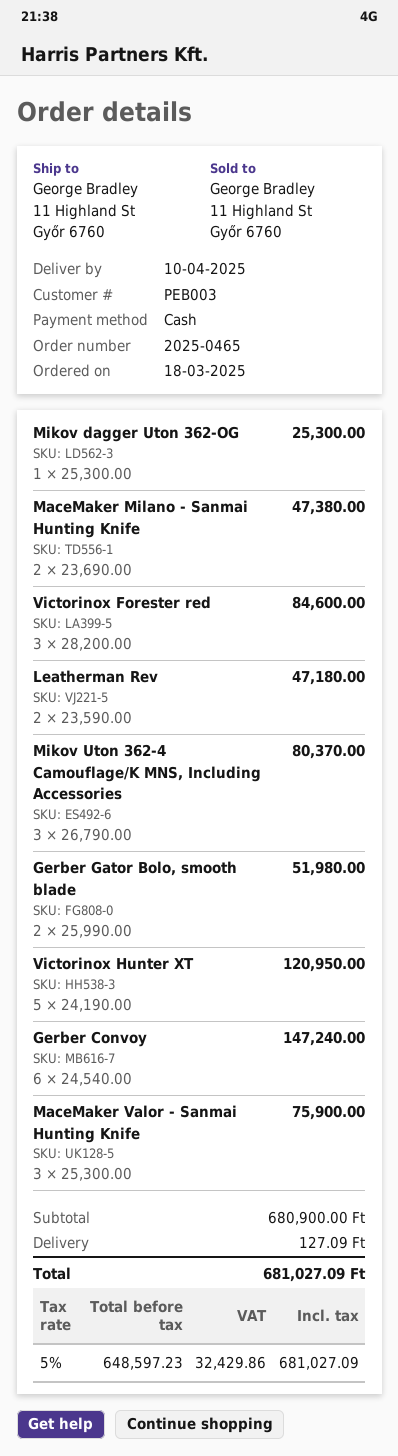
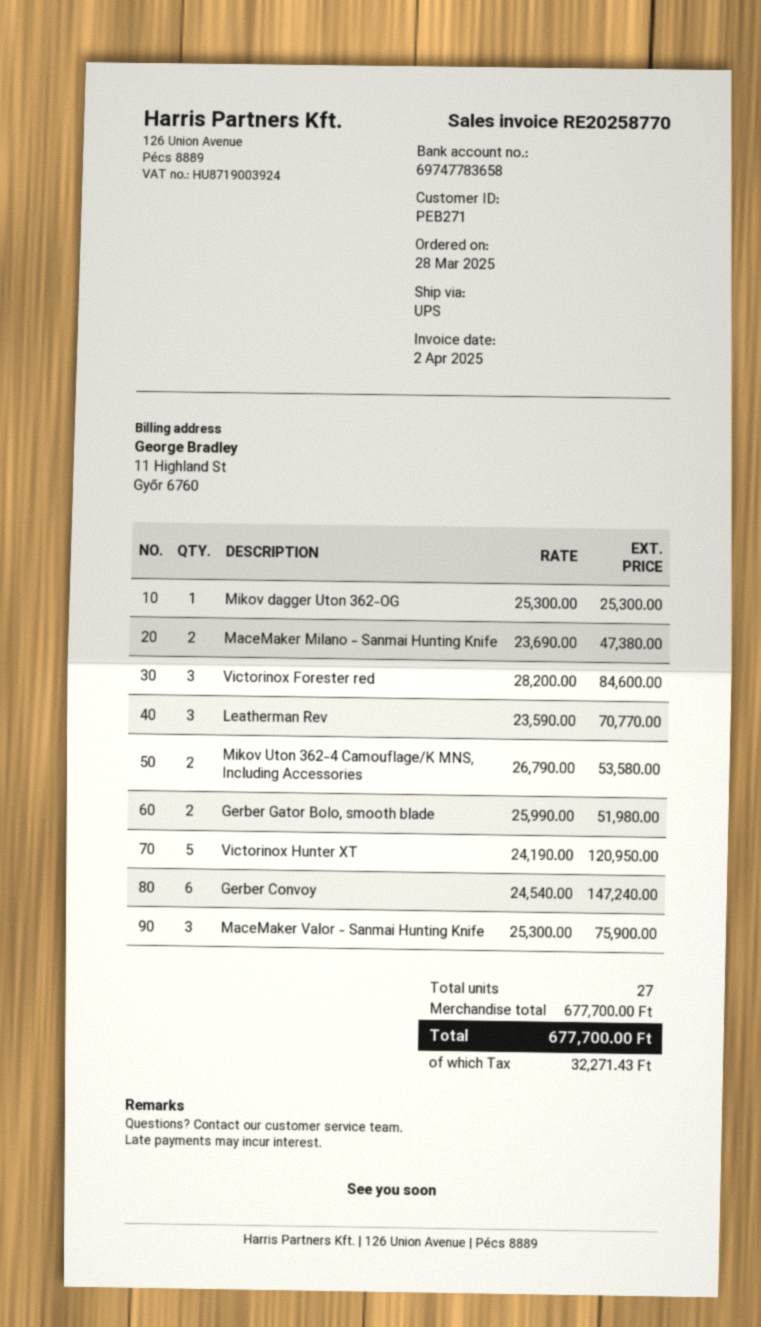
order date: 2025-03-18 -> 2025-03-28
customer number: PEB003 -> PEB271
Leatherman Rev: 2 x 23590.00 = 47180.00 -> 3 x 23590.00 = 70770.00
Mikov Uton 362-4 Camouflage/K MNS, Including Accessories: 3 x 26790.00 = 80370.00 -> 2 x 26790.00 = 53580.00
subtotal: 680900.00 -> 677700.00
shipping: 127.09 -> none
tax: 32429.86 -> 32271.43
total: 681027.09 -> 677700.00

